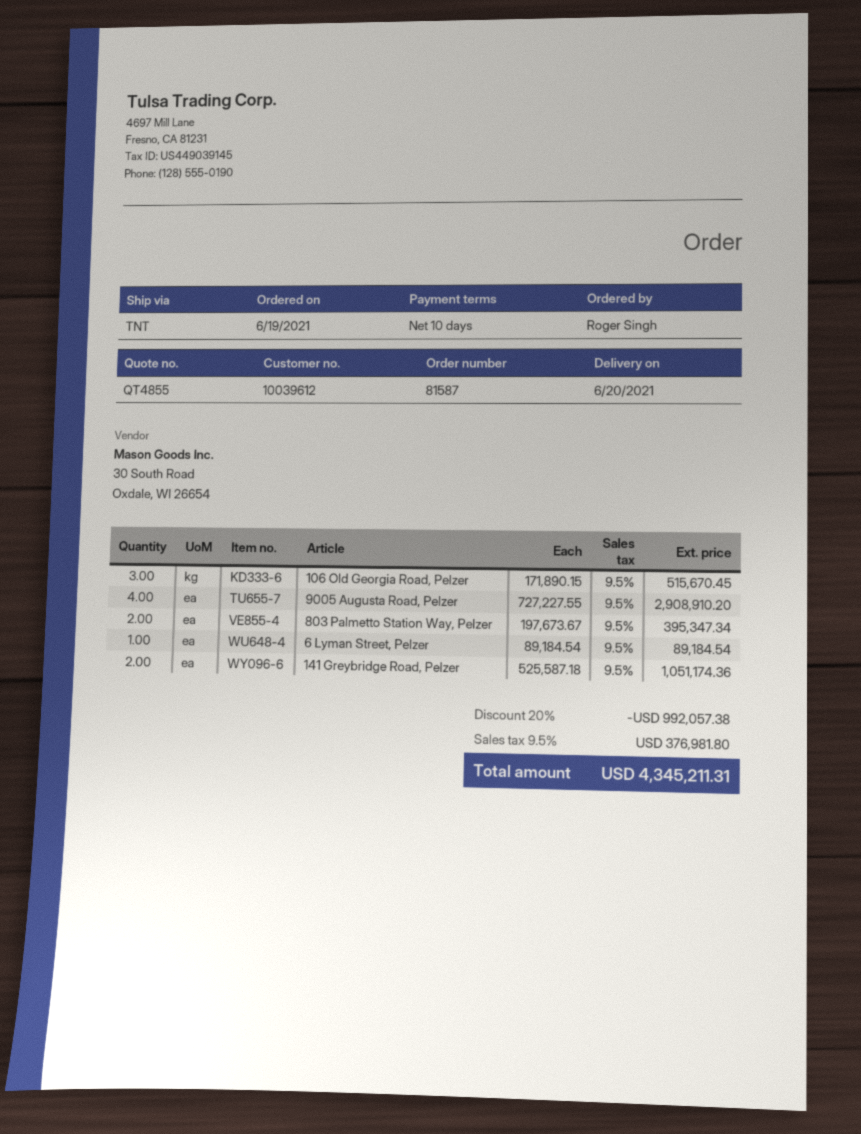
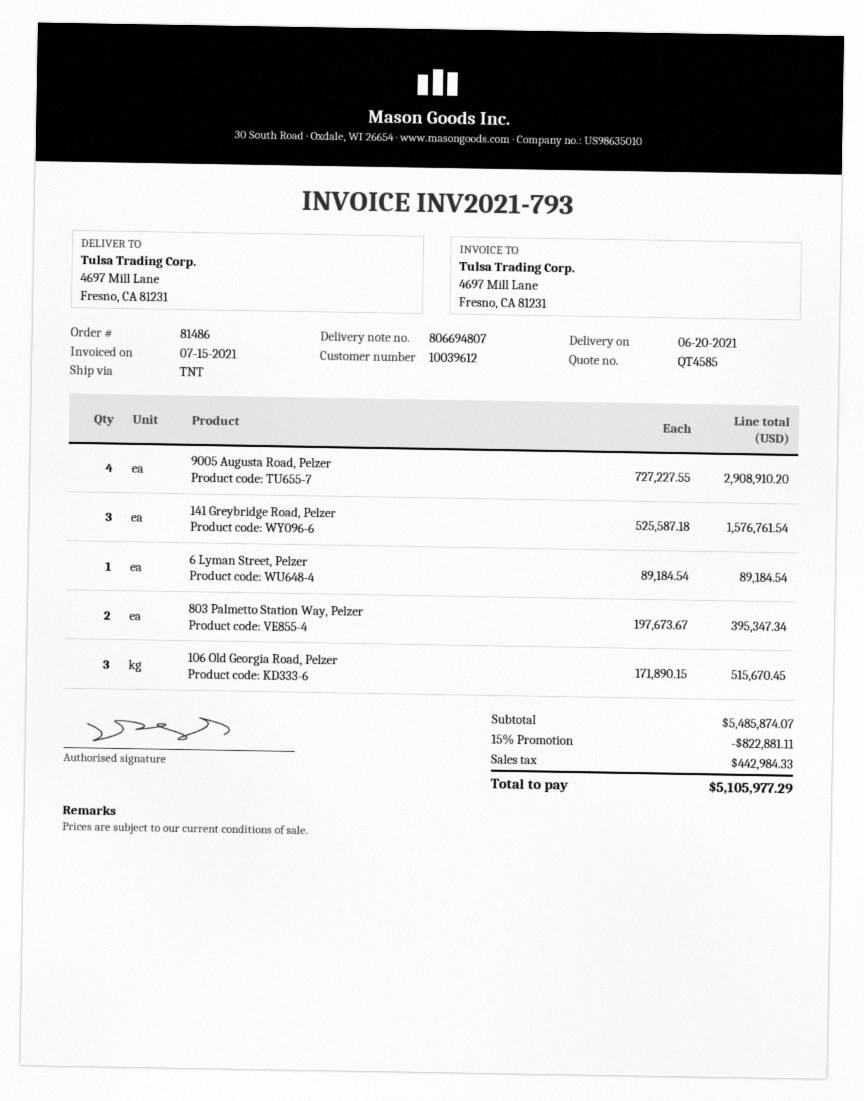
quote number: QT4855 -> QT4585
order number: 81587 -> 81486
141 Greybridge Road, Pelzer: 2 x 525587.18 = 1051174.36 -> 3 x 525587.18 = 1576761.54
discount: 20% = 992057.38 -> 15% = 822881.11
tax: 376981.80 -> 442984.33
total: 4345211.31 -> 5105977.29

